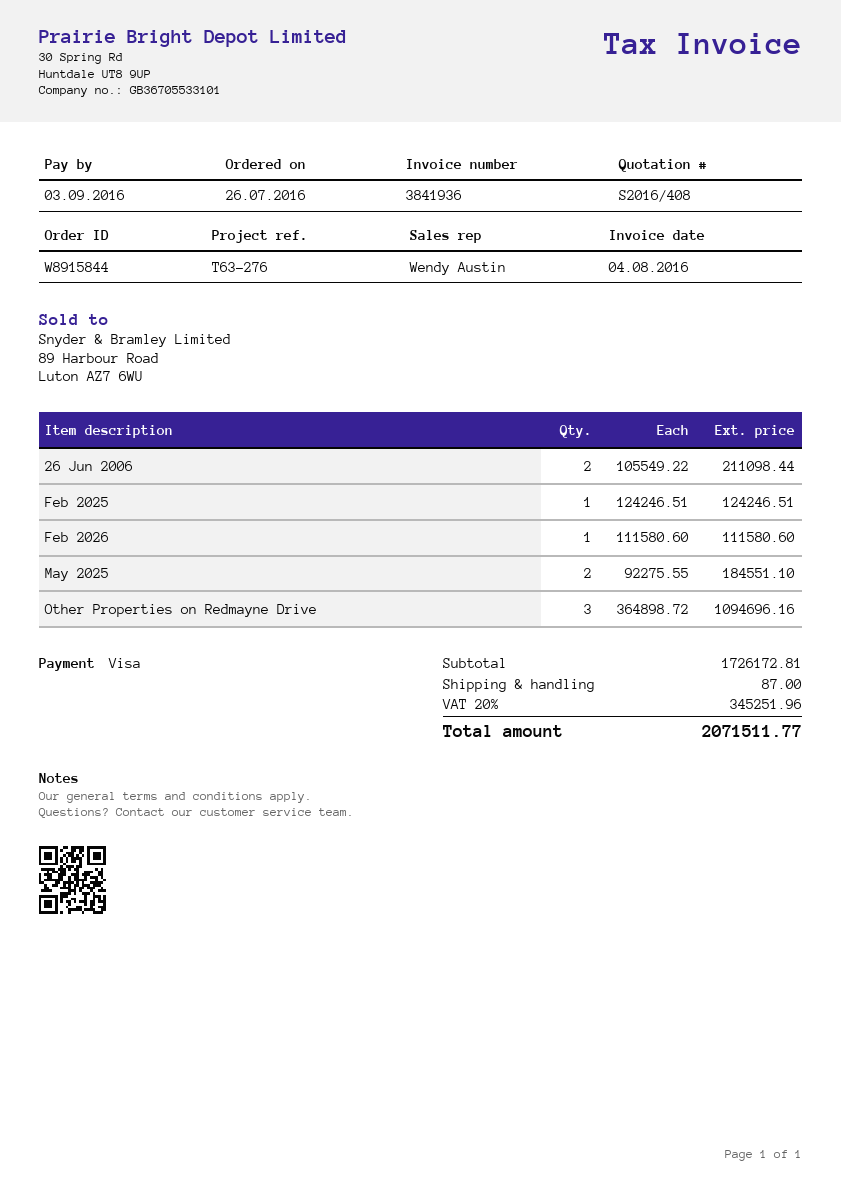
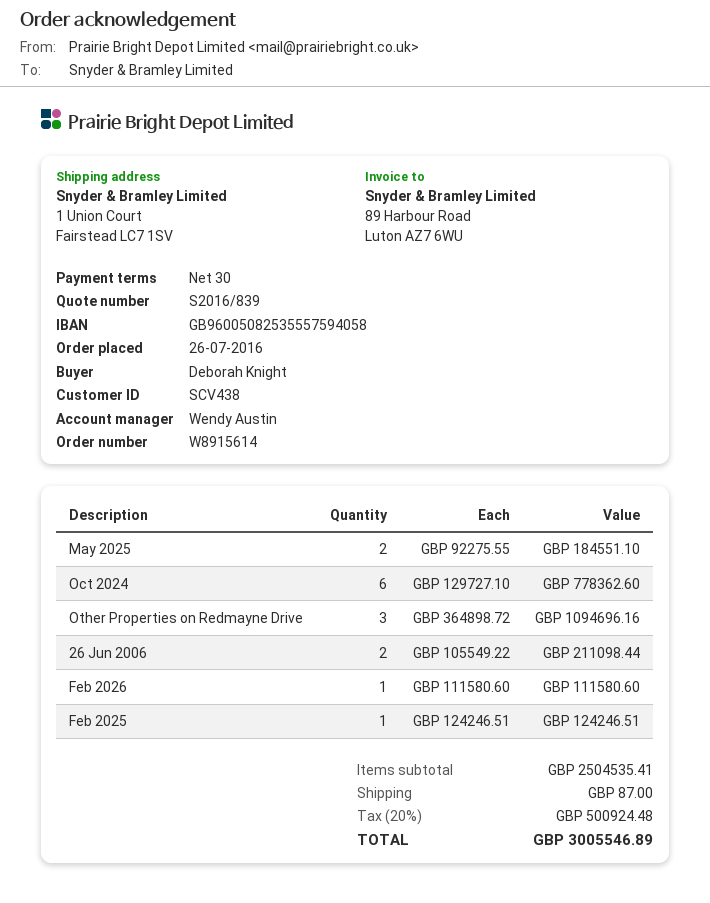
quote number: S2016/408 -> S2016/839
order number: W8915844 -> W8915614
Oct 2024: none -> 6 x 129727.10 = 778362.60
subtotal: 1726172.81 -> 2504535.41
tax: 20% = 345251.96 -> 20% = 500924.48
total: 2071511.77 -> 3005546.89

